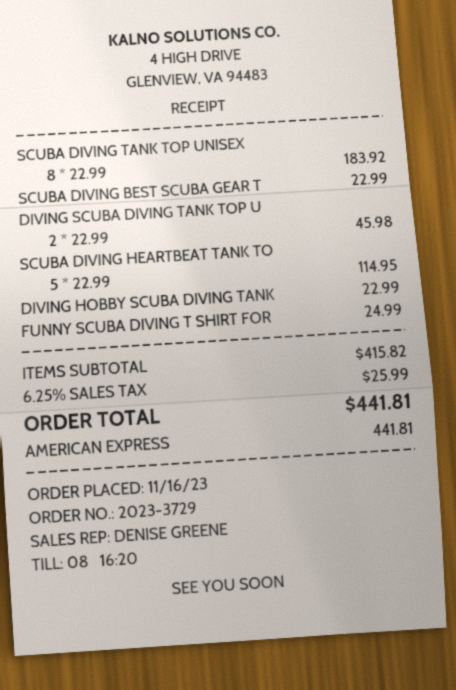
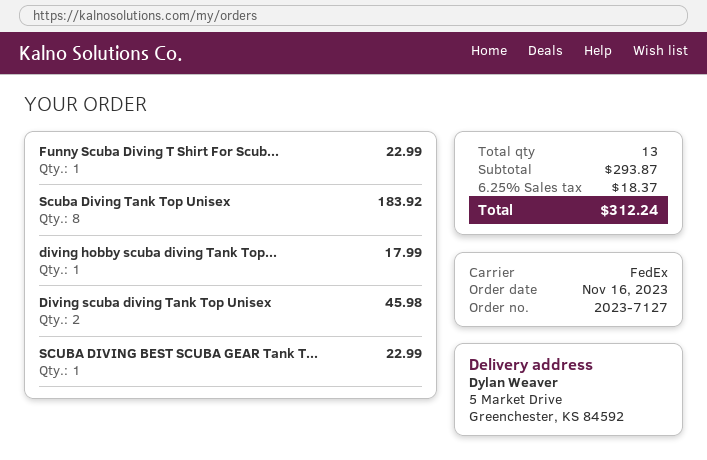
order number: 2023-3729 -> 2023-7127
SCUBA DIVING HEARTBEAT TANK TO: 5 for 114.95 -> none
DIVING HOBBY SCUBA DIVING TANK: 1 for 22.99 -> 1 for 17.99
FUNNY SCUBA DIVING T SHIRT FOR: 1 for 24.99 -> 1 for 22.99
subtotal: 415.82 -> 293.87
tax: 6.25% = 25.99 -> 6.25% = 18.37
total: 441.81 -> 312.24

